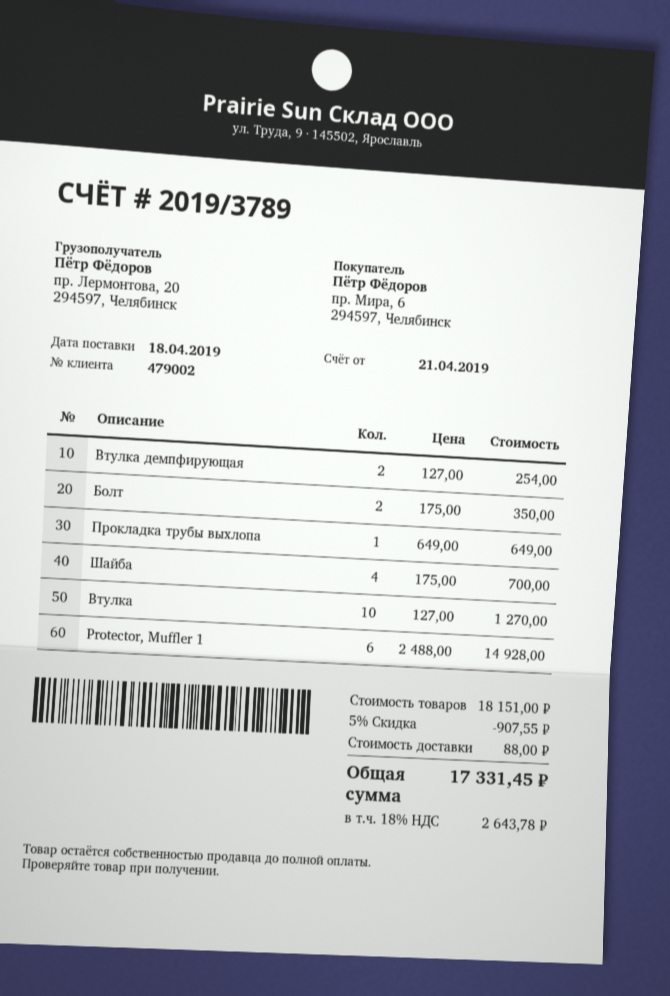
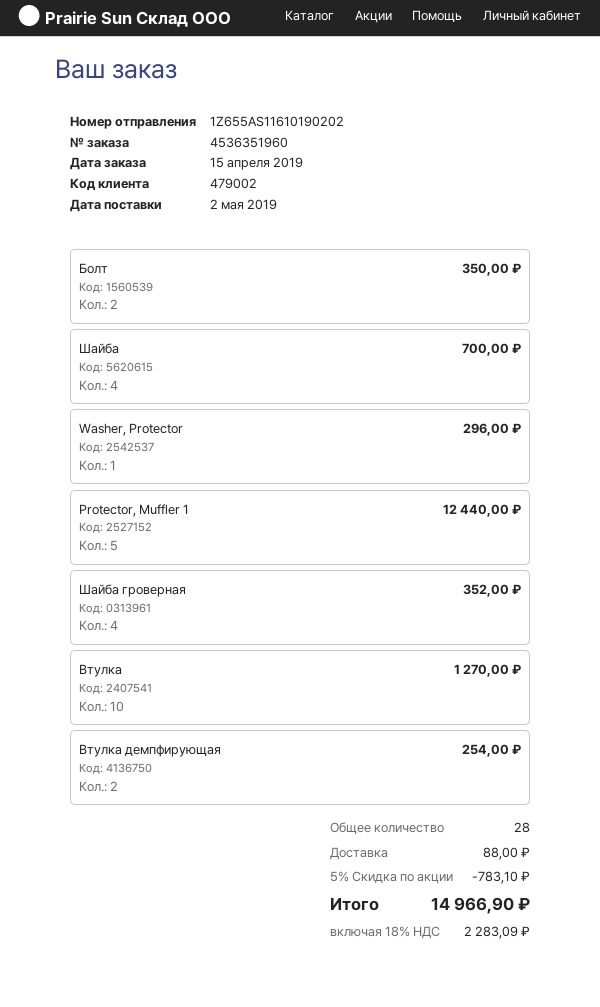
delivery date: 2019-04-18 -> 2019-05-02
Прокладка трубы выхлопа: 1 for 649.00 -> none
Protector, Muffler 1: 6 for 14928.00 -> 5 for 12440.00
Washer, Protector: none -> 1 for 296.00
Шайба гроверная: none -> 4 for 352.00
discount: 5% = 907.55 -> 5% = 783.10
tax: 18% = 2643.78 -> 18% = 2283.09
total: 17331.45 -> 14966.90

